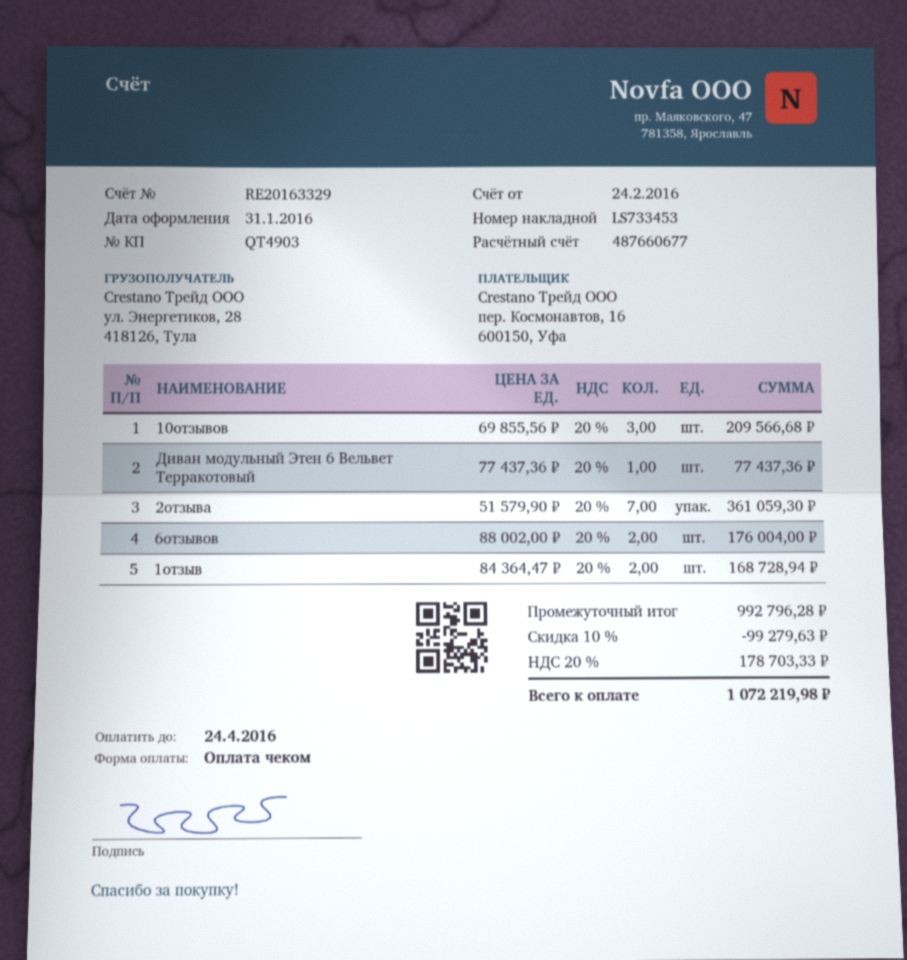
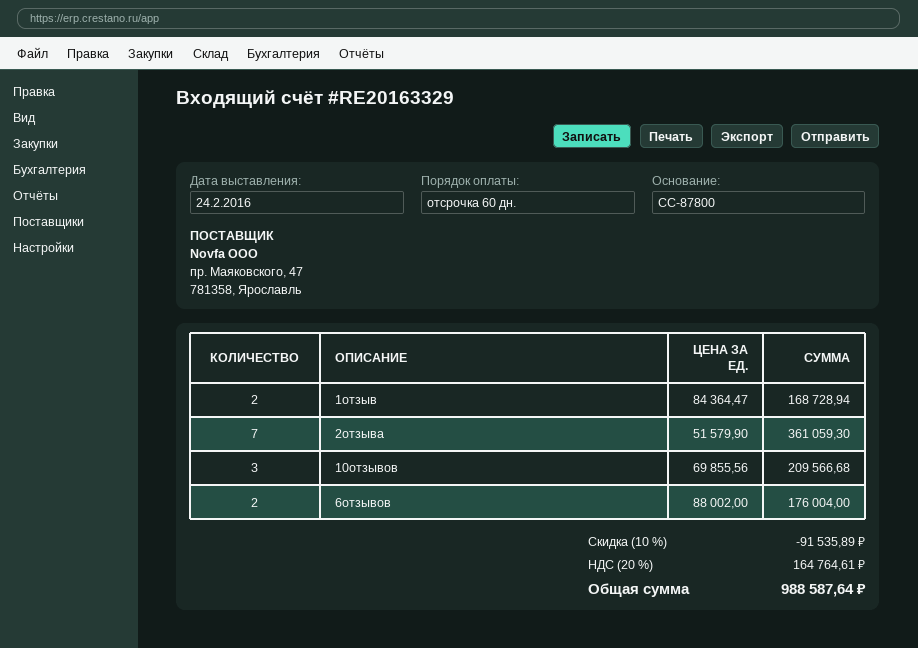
Диван модульный Этен 6 Вельвет Терракотовый: 1 x 77437.36 = 77437.36 -> none
discount: 10% = 99279.63 -> 10% = 91535.89
tax: 20% = 178703.33 -> 20% = 164764.61
total: 1072219.98 -> 988587.64

